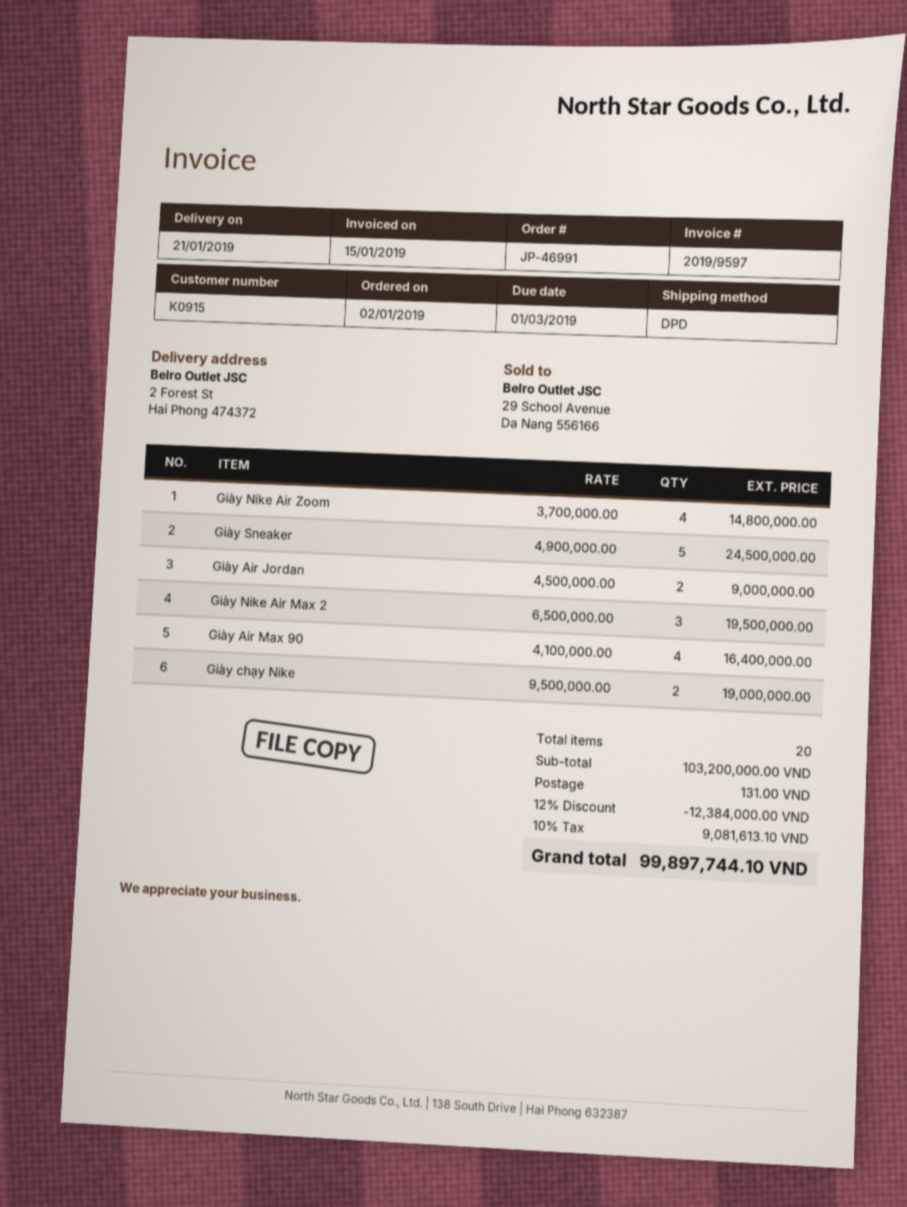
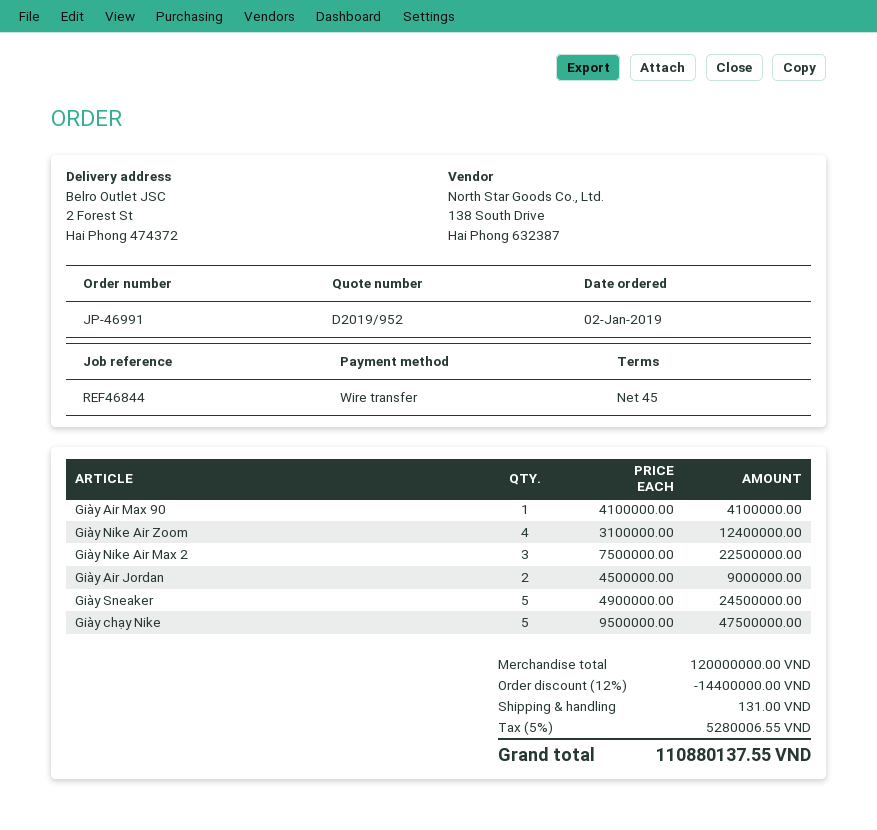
Giày Nike Air Zoom: 4 x 3700000.00 = 14800000.00 -> 4 x 3100000.00 = 12400000.00
Giày Nike Air Max 2: 3 x 6500000.00 = 19500000.00 -> 3 x 7500000.00 = 22500000.00
Giày Air Max 90: 4 x 4100000.00 = 16400000.00 -> 1 x 4100000.00 = 4100000.00
Giày chạy Nike: 2 x 9500000.00 = 19000000.00 -> 5 x 9500000.00 = 47500000.00
subtotal: 103200000.00 -> 120000000.00
discount: 12% = 12384000.00 -> 12% = 14400000.00
tax: 10% = 9081613.10 -> 5% = 5280006.55
total: 99897744.10 -> 110880137.55

